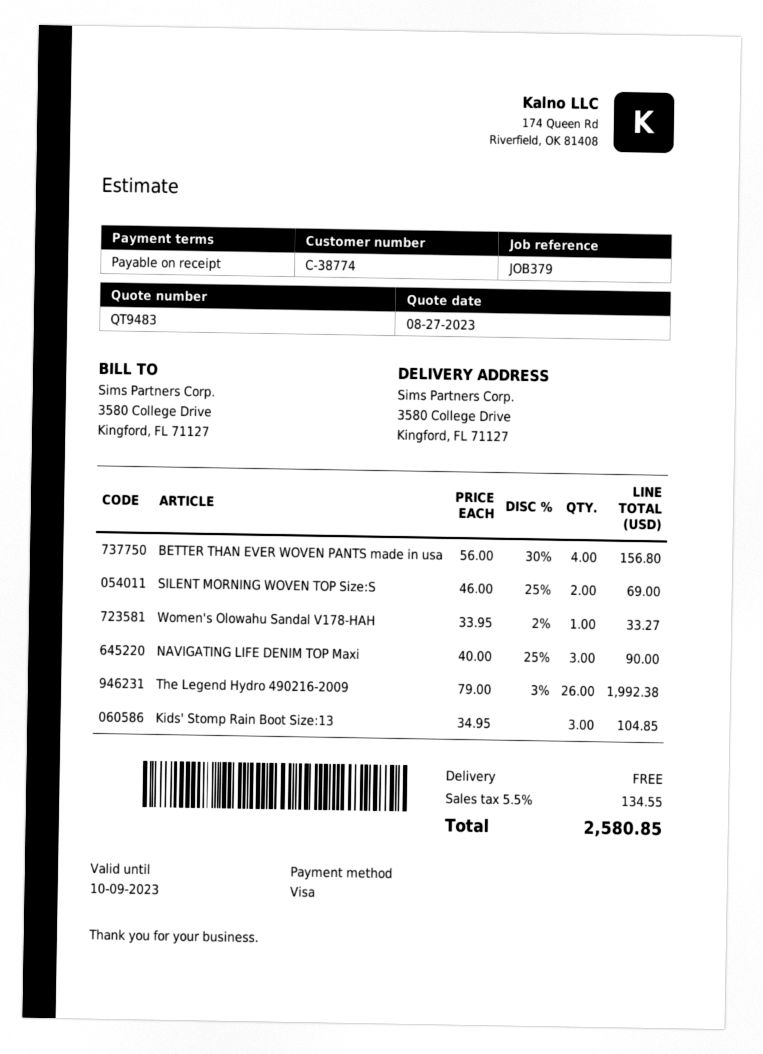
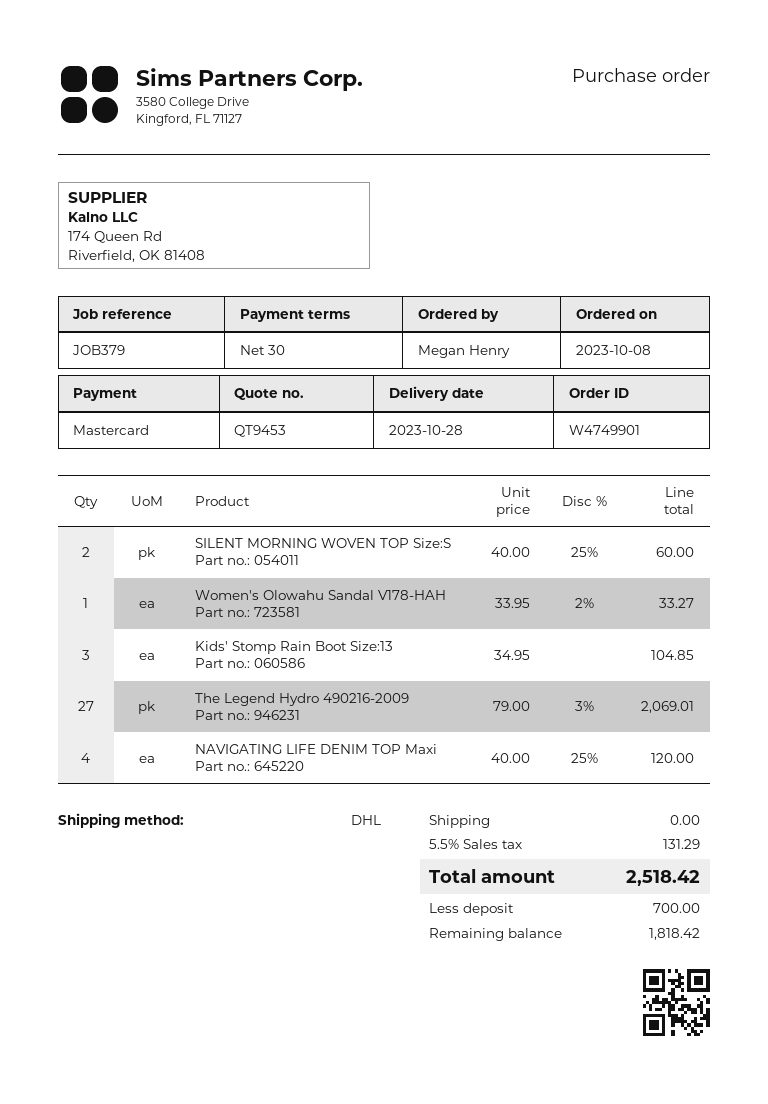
quote number: QT9483 -> QT9453
payment terms: on receipt -> 30 days
payment method: Visa -> Mastercard
BETTER THAN EVER WOVEN PANTS made in usa: 4 x 56.00 - 30% = 156.80 -> none
SILENT MORNING WOVEN TOP Size:S: 2 x 46.00 - 25% = 69.00 -> 2 x 40.00 - 25% = 60.00
NAVIGATING LIFE DENIM TOP Maxi: 3 x 40.00 - 25% = 90.00 -> 4 x 40.00 - 25% = 120.00
The Legend Hydro 490216-2009: 26 x 79.00 - 3% = 1992.38 -> 27 x 79.00 - 3% = 2069.01
tax: 5.5% = 134.55 -> 5.5% = 131.29
total: 2580.85 -> 2518.42

